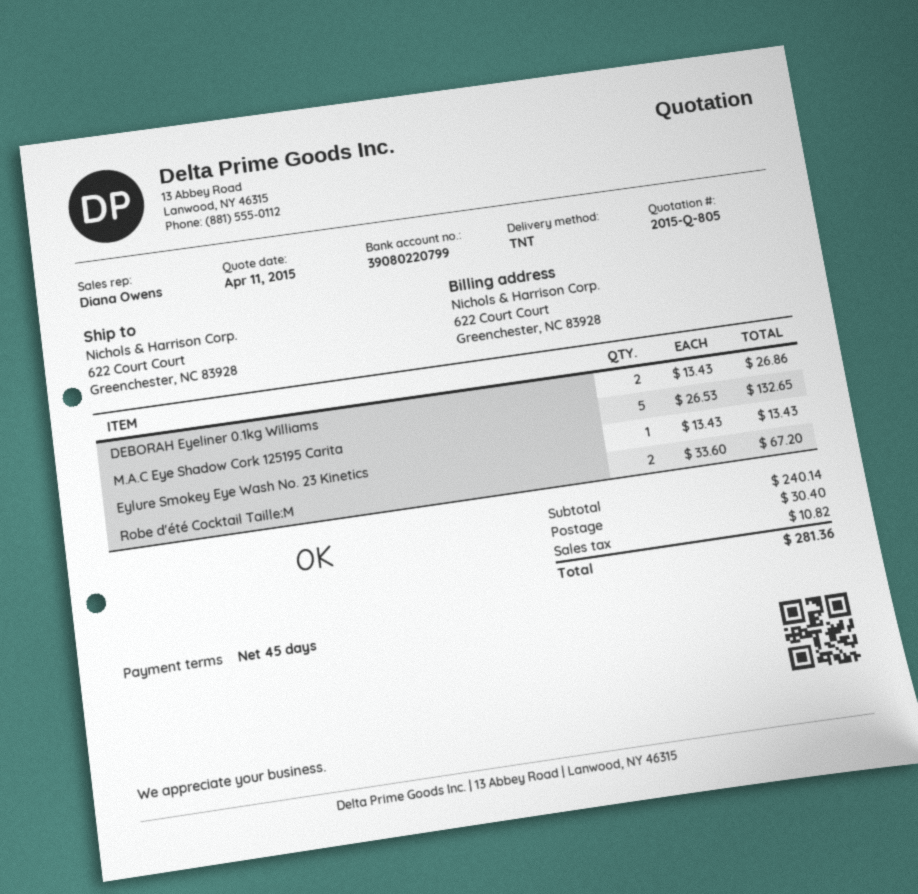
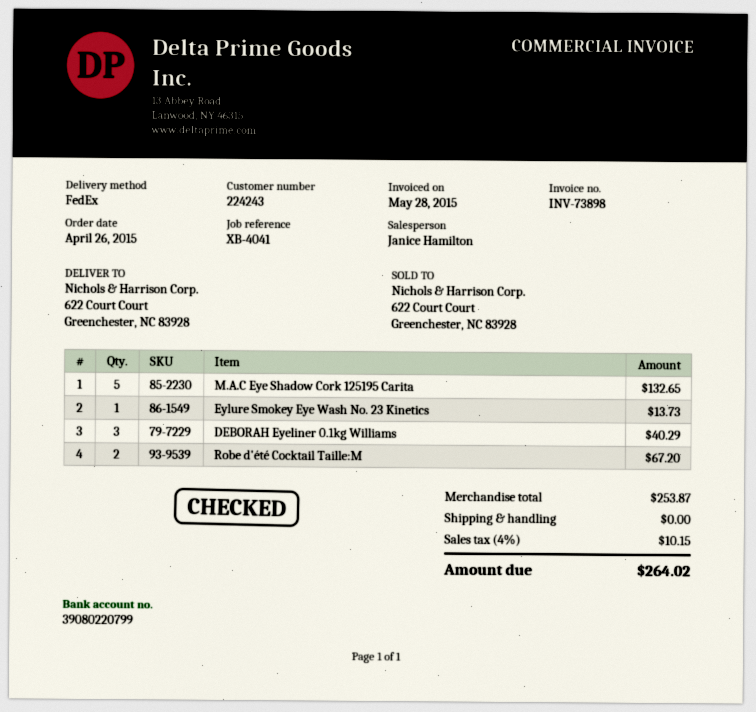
sales rep: Diana Owens -> Janice Hamilton
shipping method: TNT -> FedEx
DEBORAH Eyeliner 0.1kg Williams: 2 for 26.86 -> 3 for 40.29
Eylure Smokey Eye Wash No. 23 Kinetics: 1 for 13.43 -> 1 for 13.73
subtotal: 240.14 -> 253.87
shipping: 30.40 -> 0.00
tax: 10.82 -> 10.15
total: 281.36 -> 264.02

